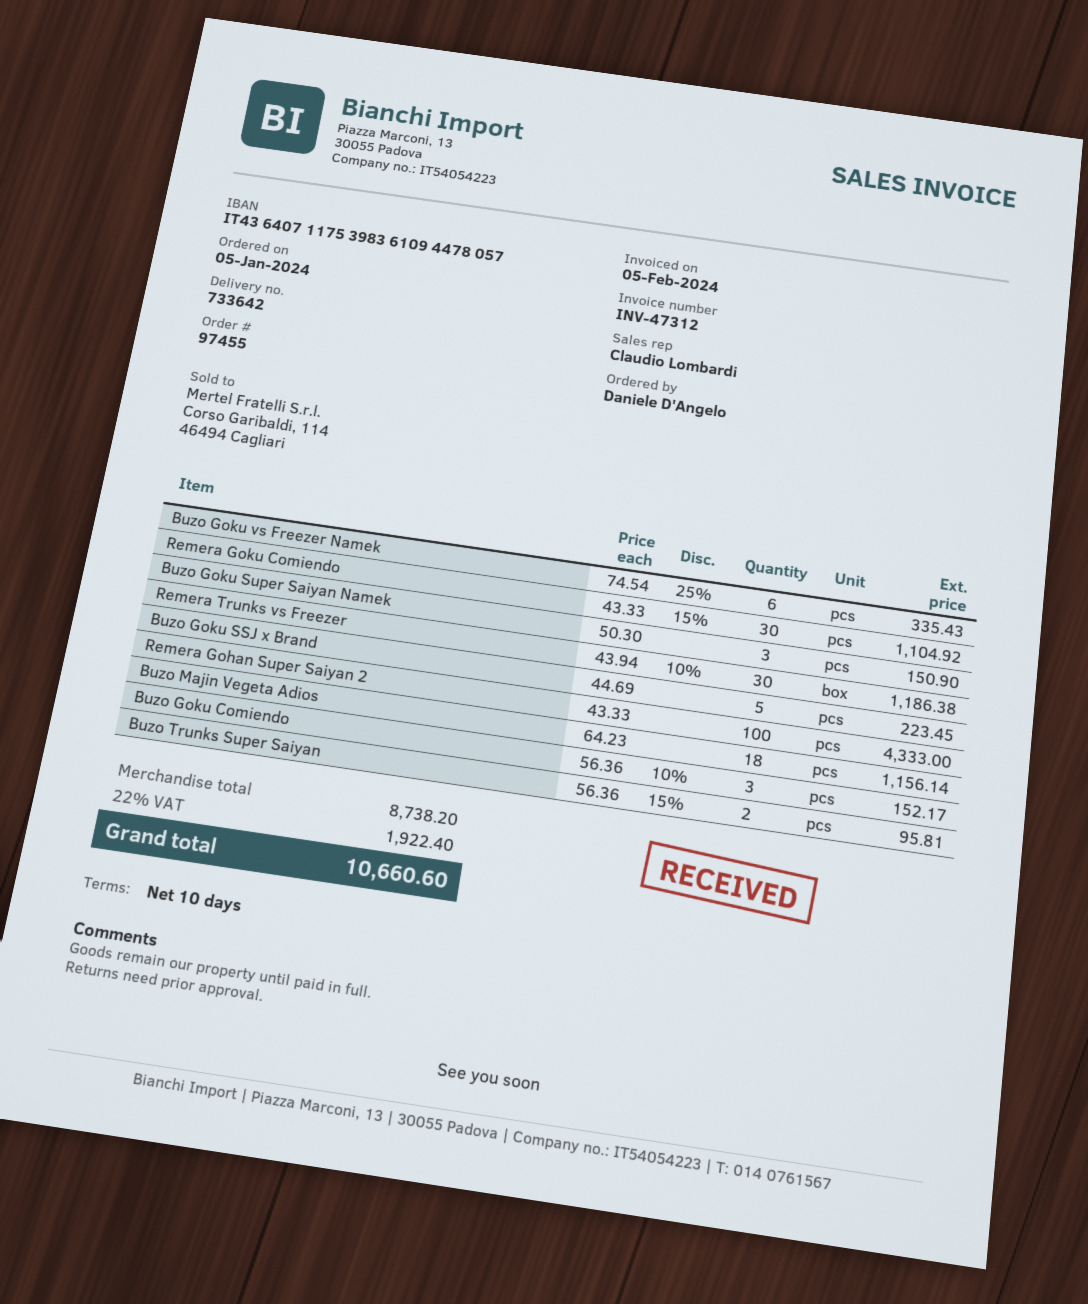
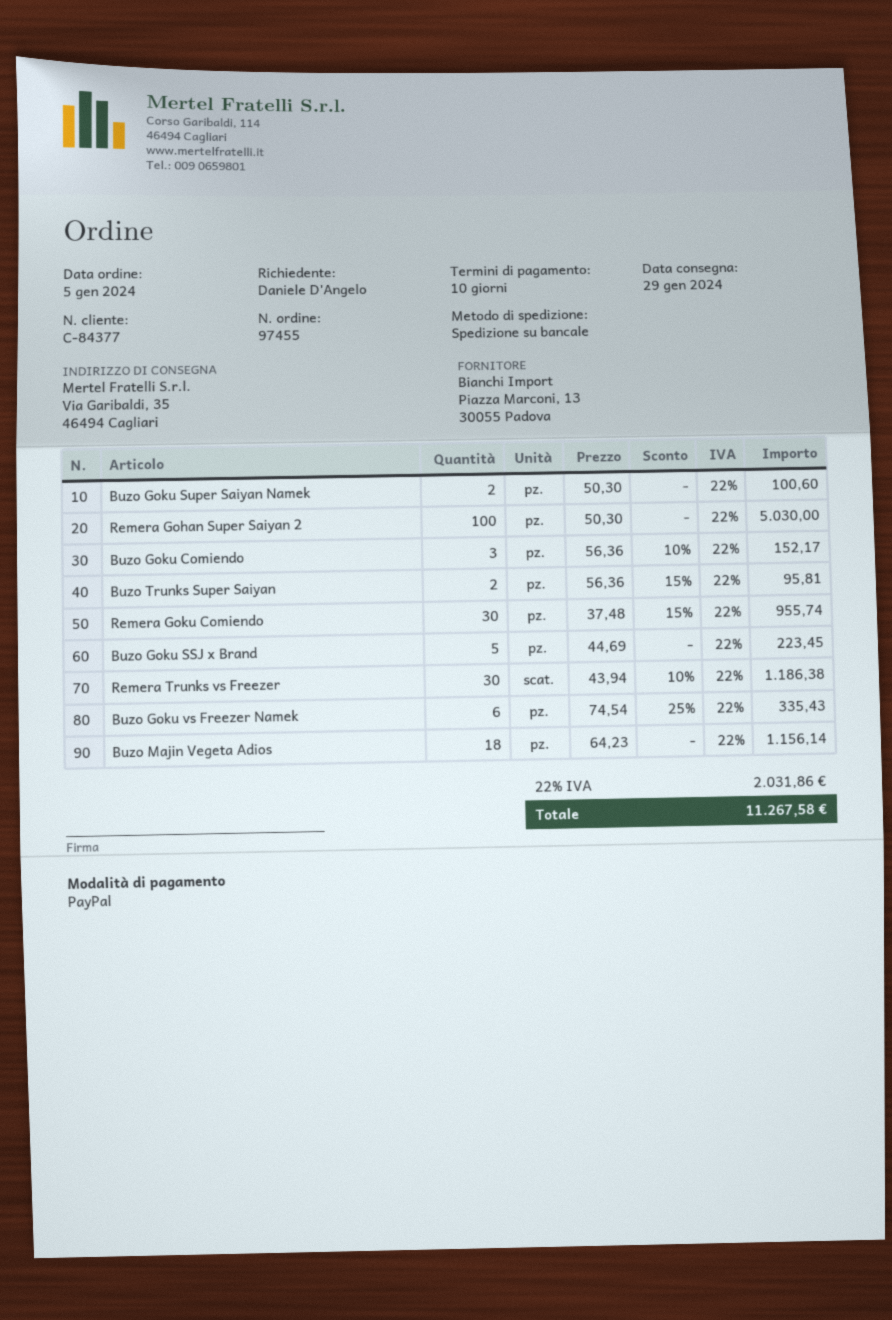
Remera Goku Comiendo: 30 x 43.33 - 15% = 1104.92 -> 30 x 37.48 - 15% = 955.74
Buzo Goku Super Saiyan Namek: 3 x 50.30 = 150.90 -> 2 x 50.30 = 100.60
Remera Gohan Super Saiyan 2: 100 x 43.33 = 4333.00 -> 100 x 50.30 = 5030.00
tax: 22% = 1922.40 -> 22% = 2031.86
total: 10660.60 -> 11267.58

